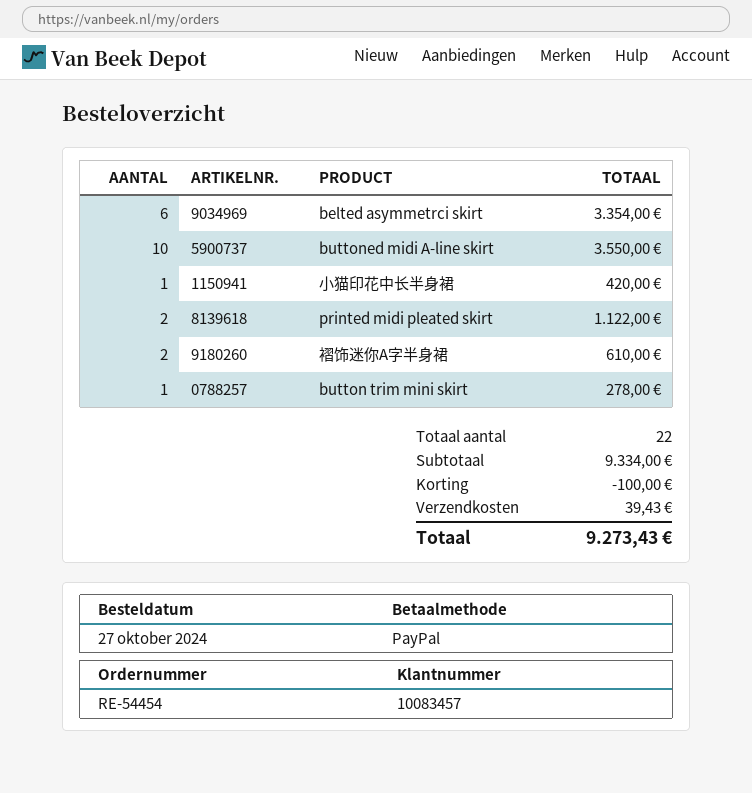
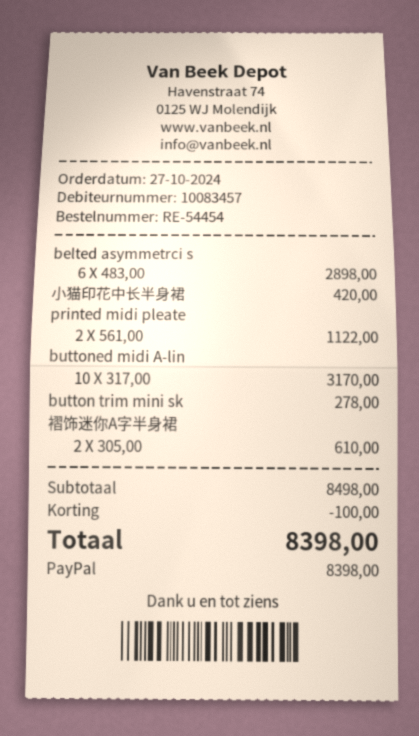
belted asymmetrci skirt: 6 for 3354.00 -> 6 for 2898.00
buttoned midi A-line skirt: 10 for 3550.00 -> 10 for 3170.00
subtotal: 9334.00 -> 8498.00
shipping: 39.43 -> none
total: 9273.43 -> 8398.00

